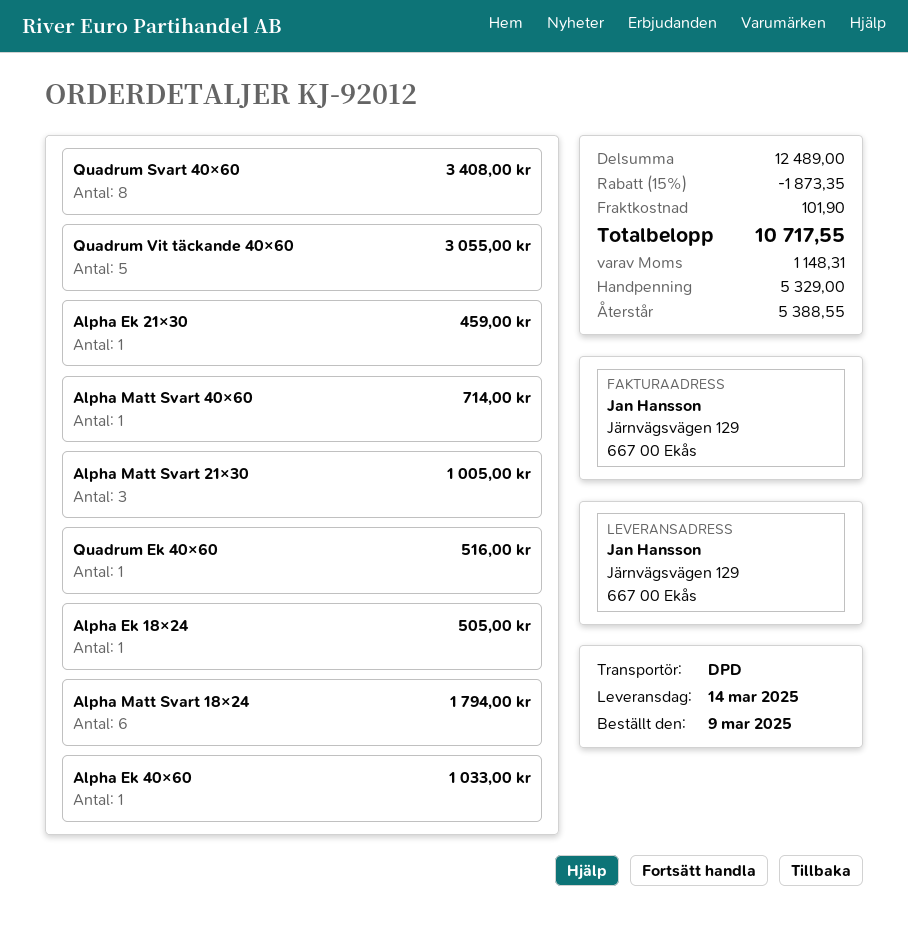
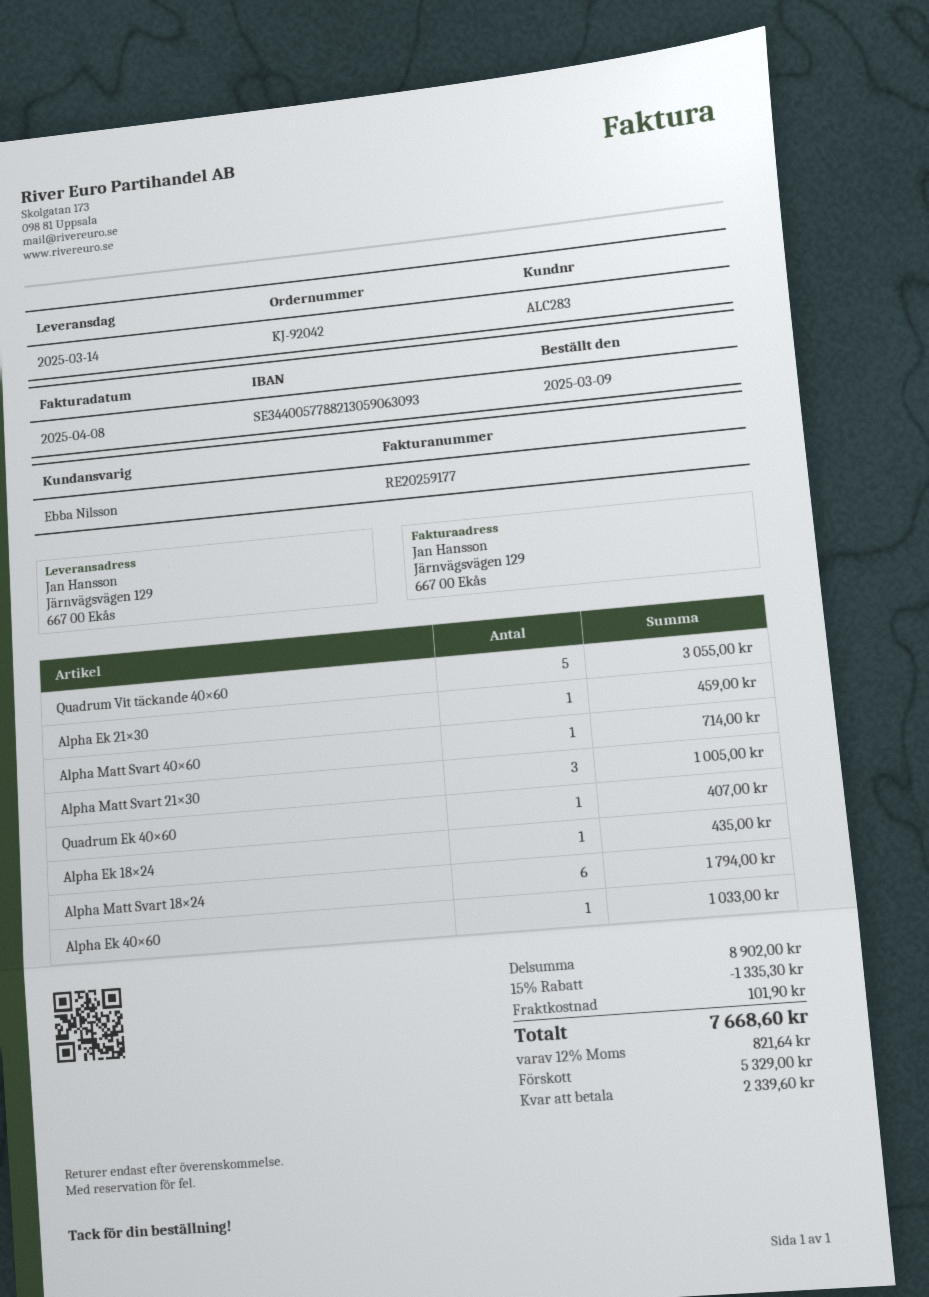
order number: KJ-92012 -> KJ-92042
Quadrum Svart 40×60: 8 for 3408.00 -> none
Quadrum Ek 40×60: 1 for 516.00 -> 1 for 407.00
Alpha Ek 18×24: 1 for 505.00 -> 1 for 435.00
subtotal: 12489.00 -> 8902.00
discount: 15% = 1873.35 -> 15% = 1335.30
tax: 1148.31 -> 821.64
total: 10717.55 -> 7668.60
balance: 5388.55 -> 2339.60

